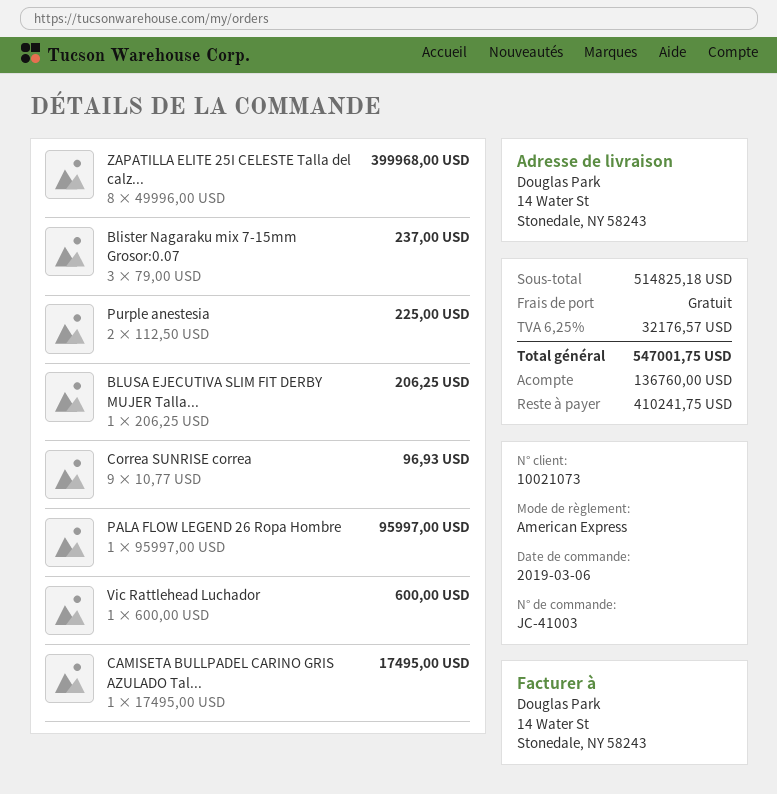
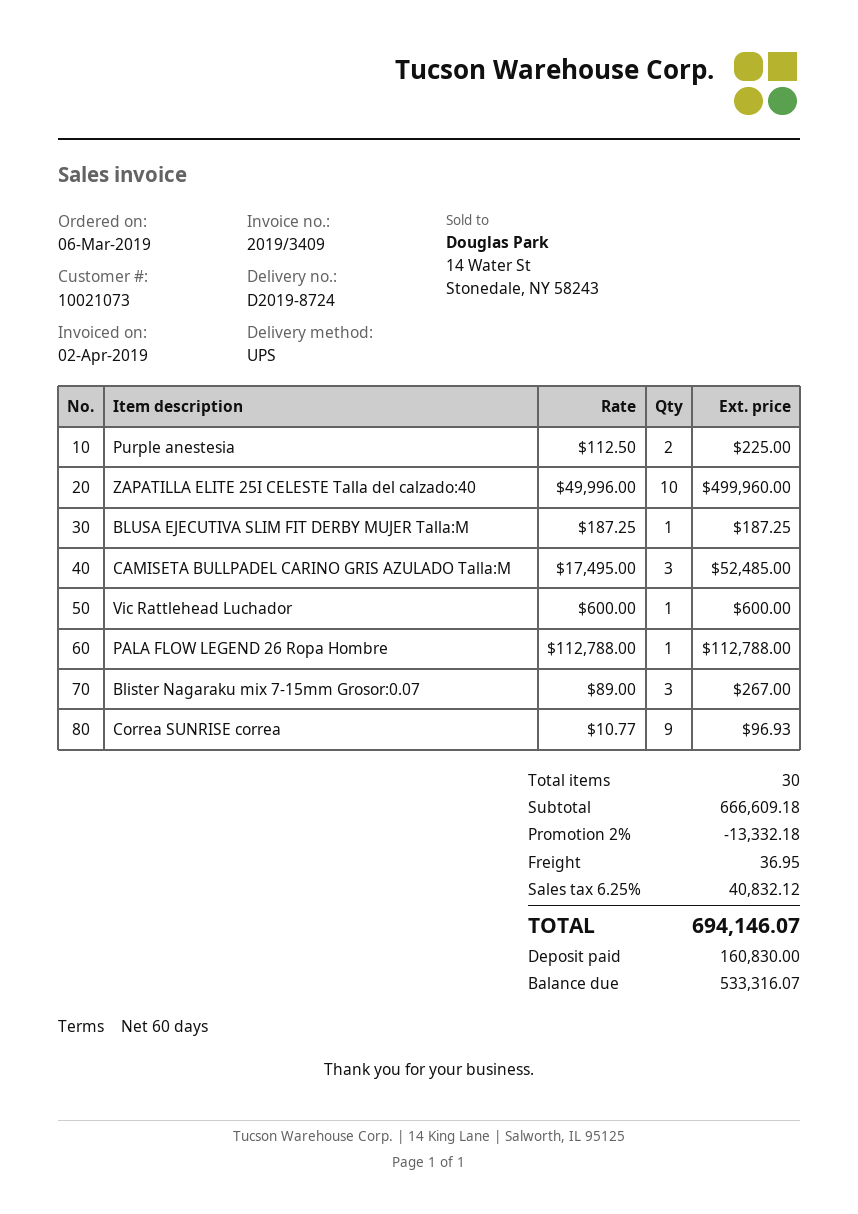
ZAPATILLA ELITE 25I CELESTE Talla del calz...: 8 x 49996.00 = 399968.00 -> 10 x 49996.00 = 499960.00
Blister Nagaraku mix 7-15mm Grosor:0.07: 3 x 79.00 = 237.00 -> 3 x 89.00 = 267.00
BLUSA EJECUTIVA SLIM FIT DERBY MUJER Talla...: 1 x 206.25 = 206.25 -> 1 x 187.25 = 187.25
PALA FLOW LEGEND 26 Ropa Hombre: 1 x 95997.00 = 95997.00 -> 1 x 112788.00 = 112788.00
CAMISETA BULLPADEL CARINO GRIS AZULADO Tal...: 1 x 17495.00 = 17495.00 -> 3 x 17495.00 = 52485.00
subtotal: 514825.18 -> 666609.18
discount: none -> 2% = 13332.18
shipping: 0.00 -> 36.95
tax: 6.25% = 32176.57 -> 6.25% = 40832.12
total: 547001.75 -> 694146.07
deposit: 136760.00 -> 160830.00
balance: 410241.75 -> 533316.07

